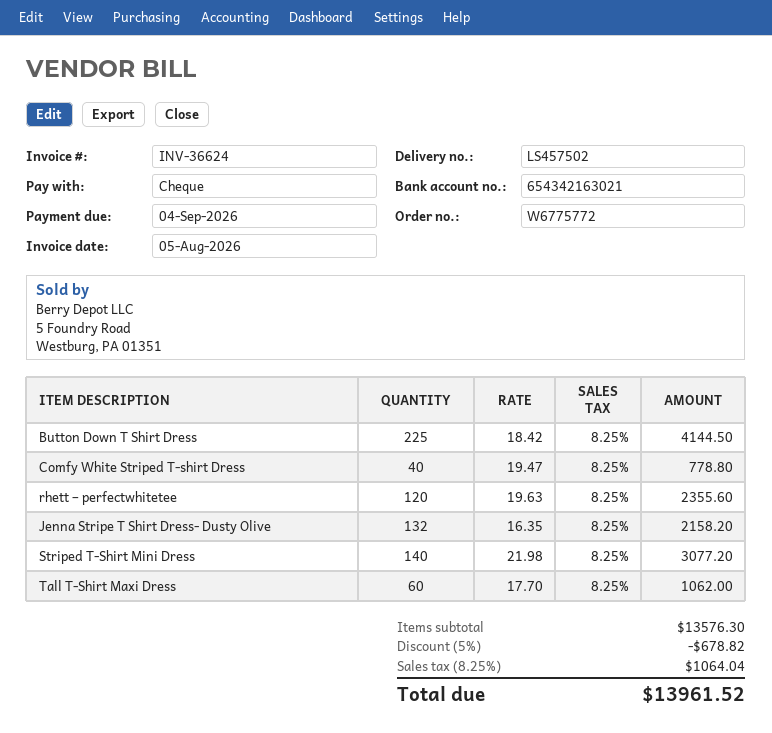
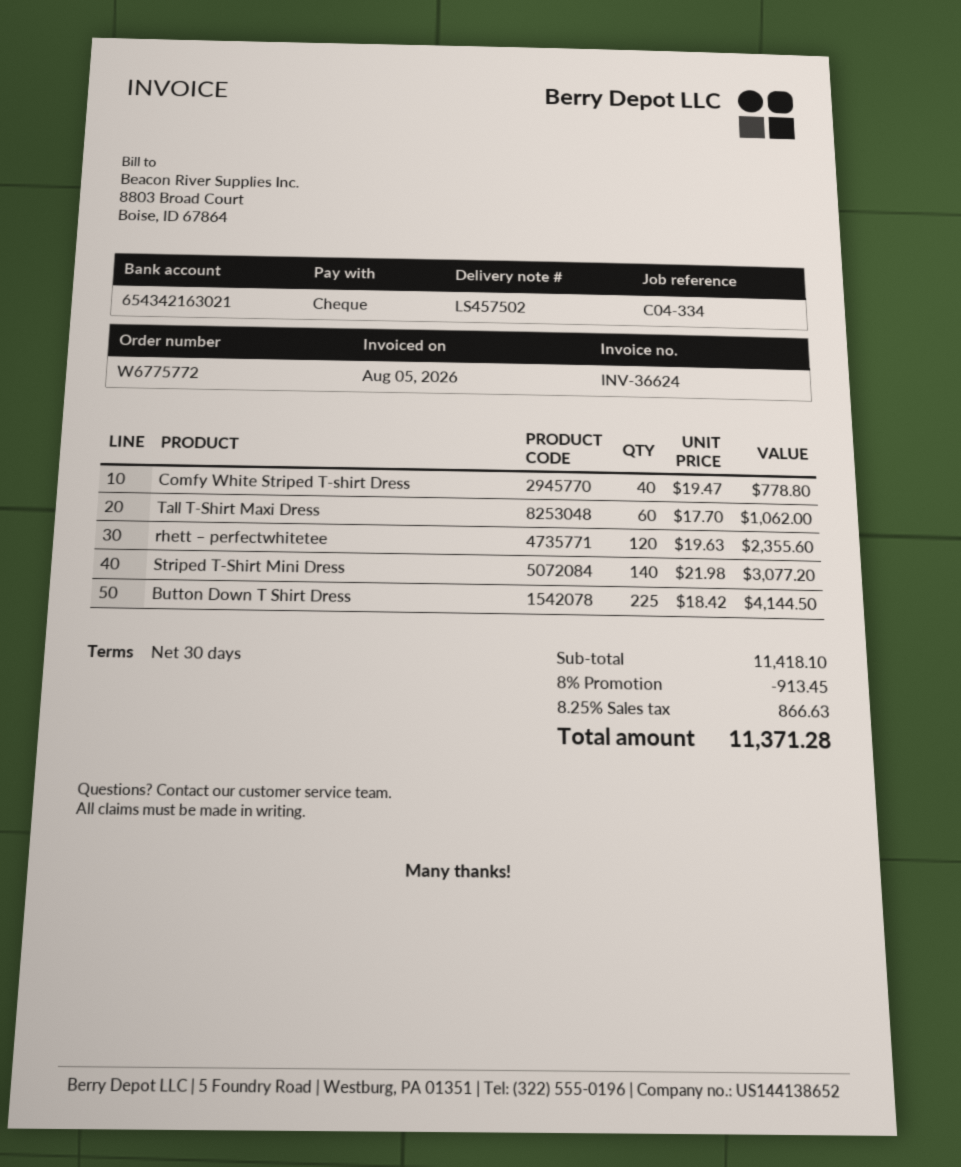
Jenna Stripe T Shirt Dress- Dusty Olive: 132 x 16.35 = 2158.20 -> none
subtotal: 13576.30 -> 11418.10
discount: 5% = 678.82 -> 8% = 913.45
tax: 8.25% = 1064.04 -> 8.25% = 866.63
total: 13961.52 -> 11371.28

